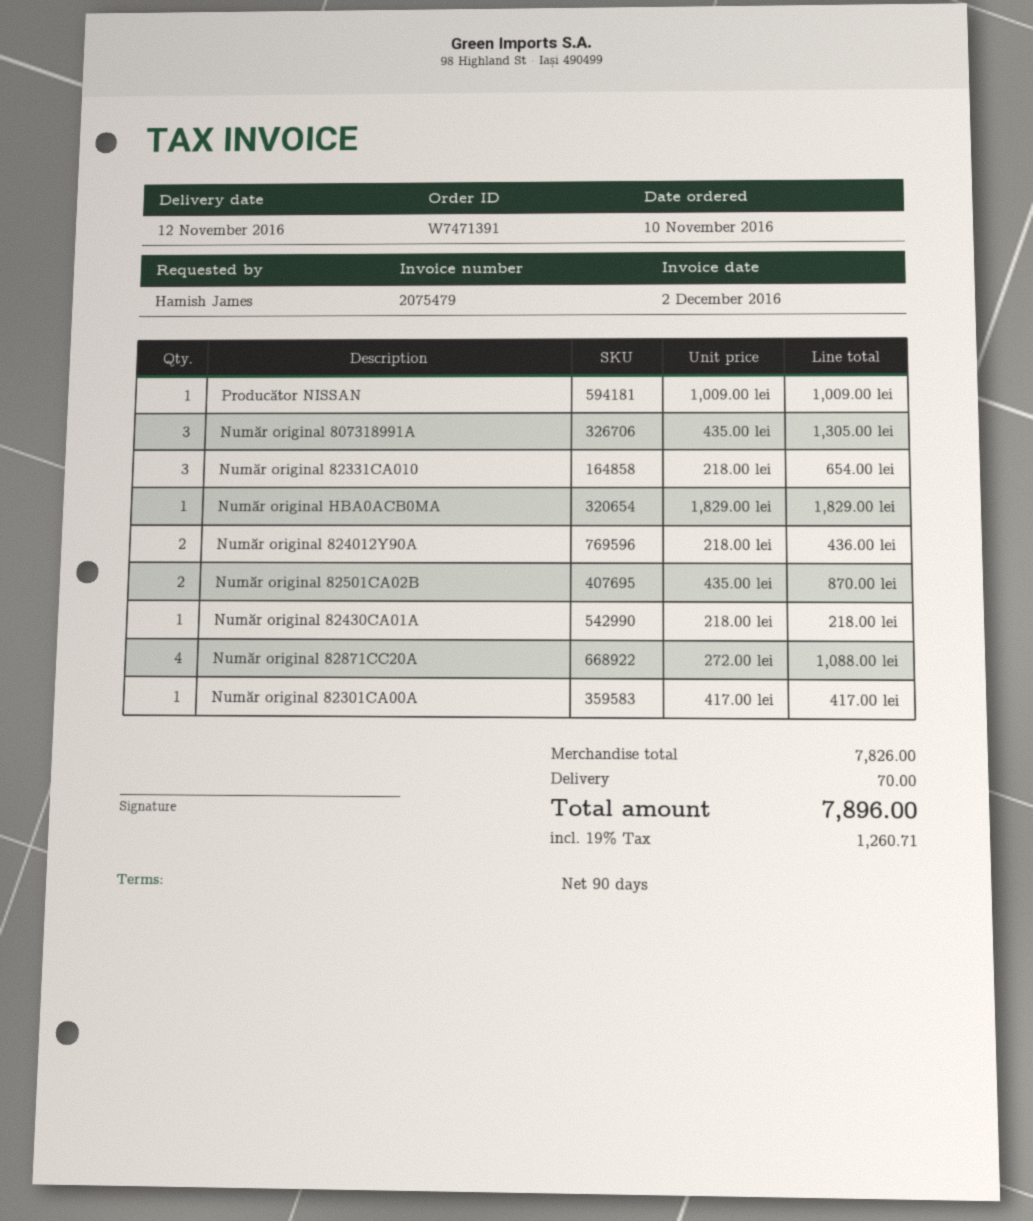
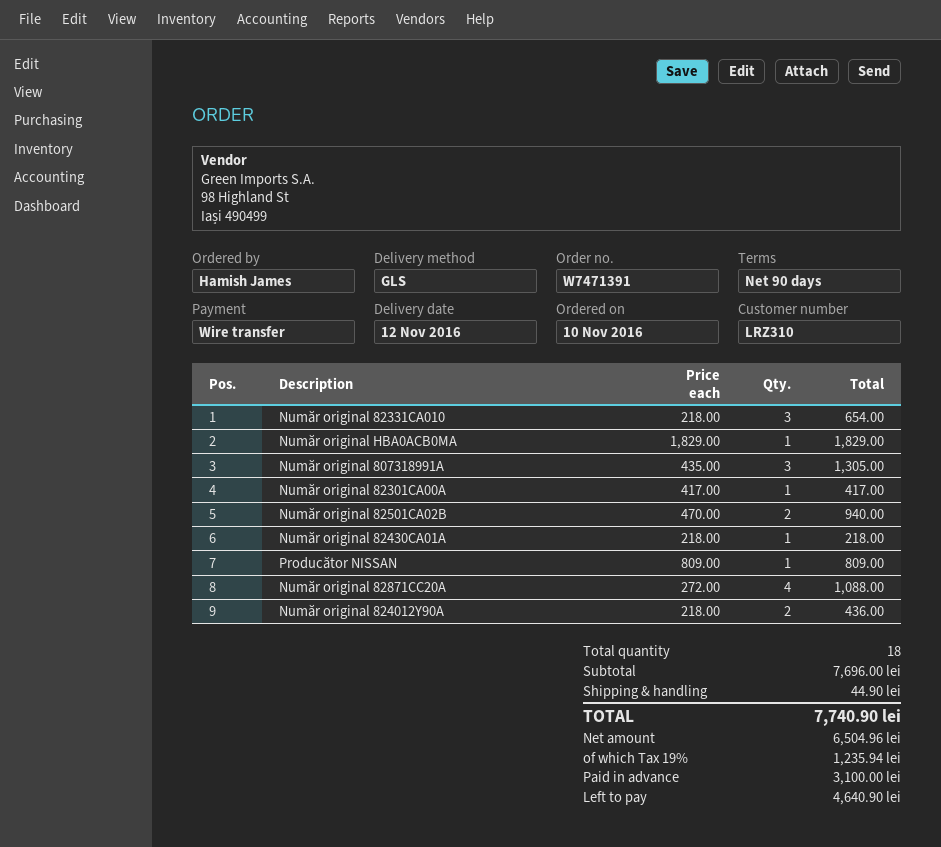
Producător NISSAN: 1 x 1009.00 = 1009.00 -> 1 x 809.00 = 809.00
Număr original 82501CA02B: 2 x 435.00 = 870.00 -> 2 x 470.00 = 940.00
subtotal: 7826.00 -> 7696.00
shipping: 70.00 -> 44.90
tax: 19% = 1260.71 -> 19% = 1235.94
total: 7896.00 -> 7740.90

